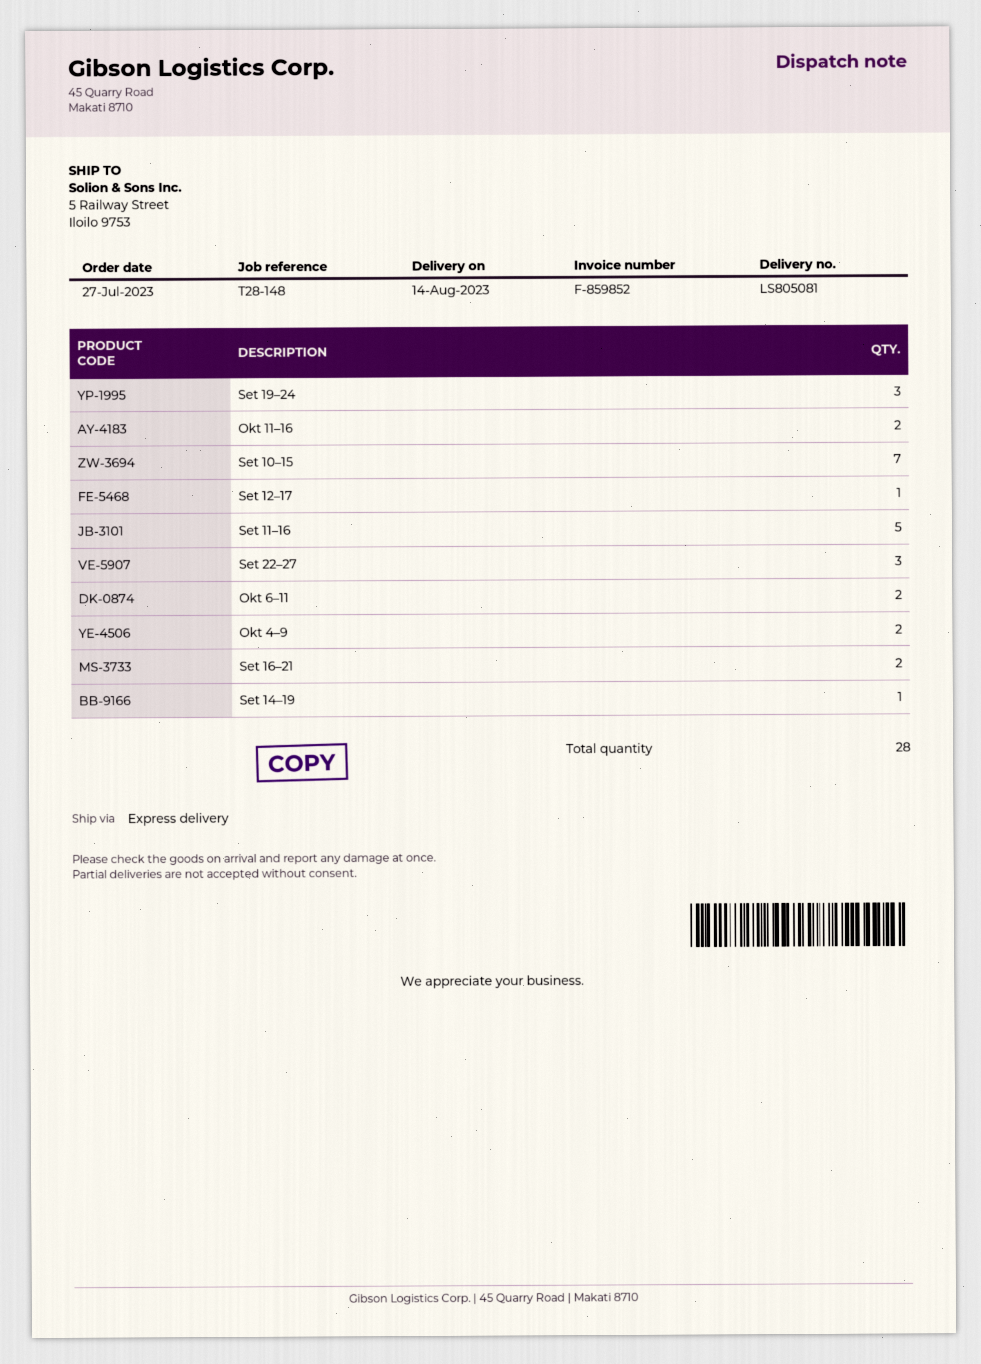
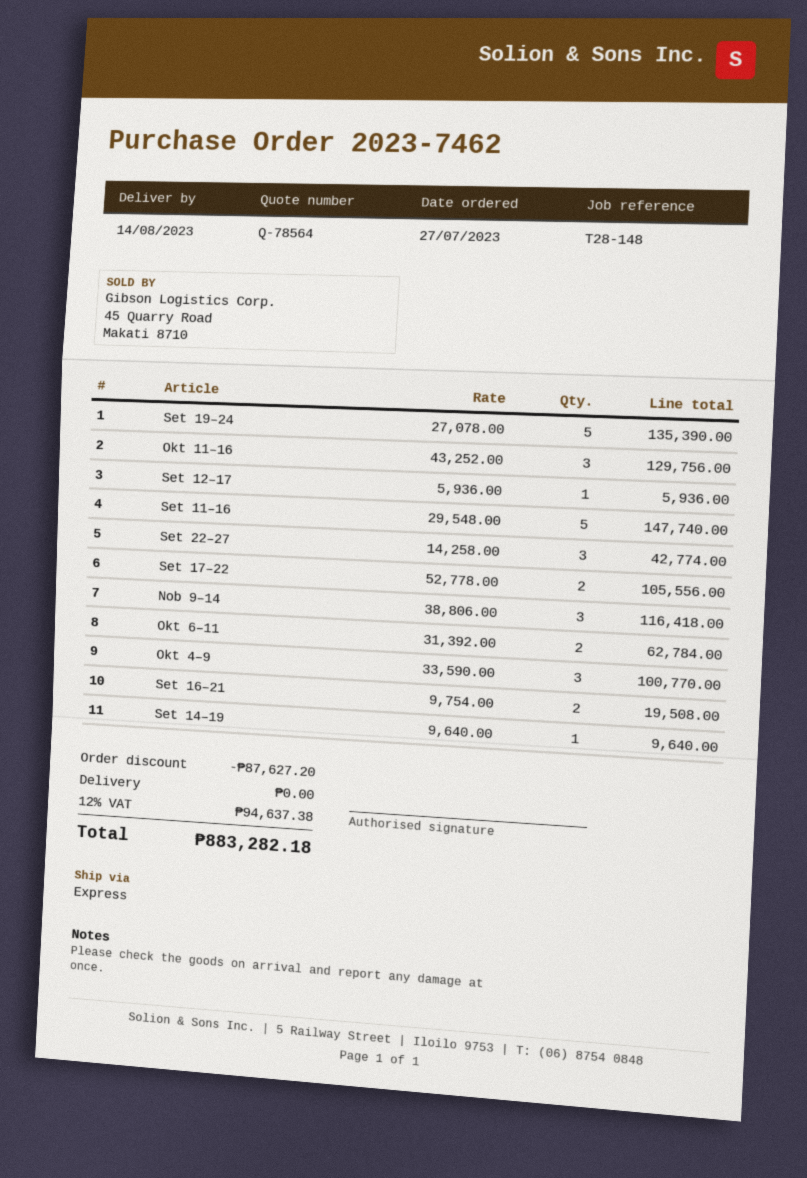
Set 19–24: 3 -> 5
Okt 11–16: 2 -> 3
Set 10–15: 7 -> none
Okt 4–9: 2 -> 3
Set 17–22: none -> 2
Nob 9–14: none -> 3

